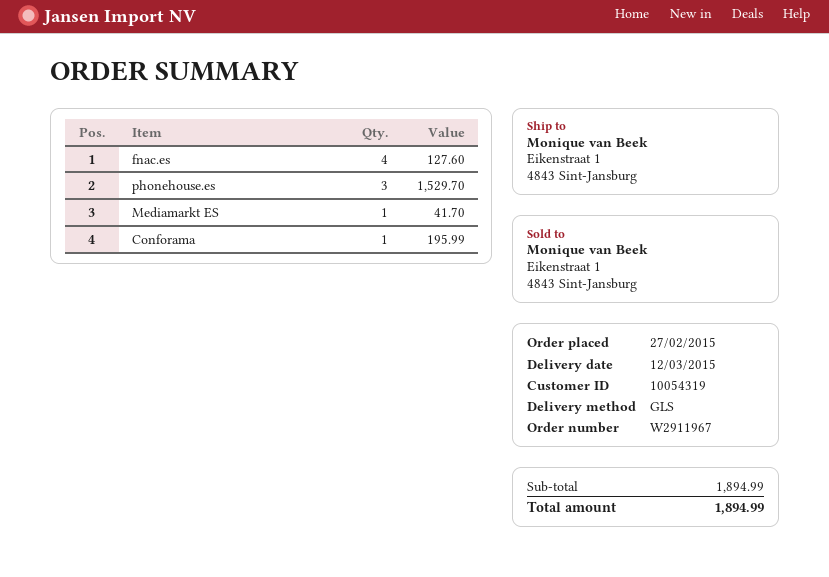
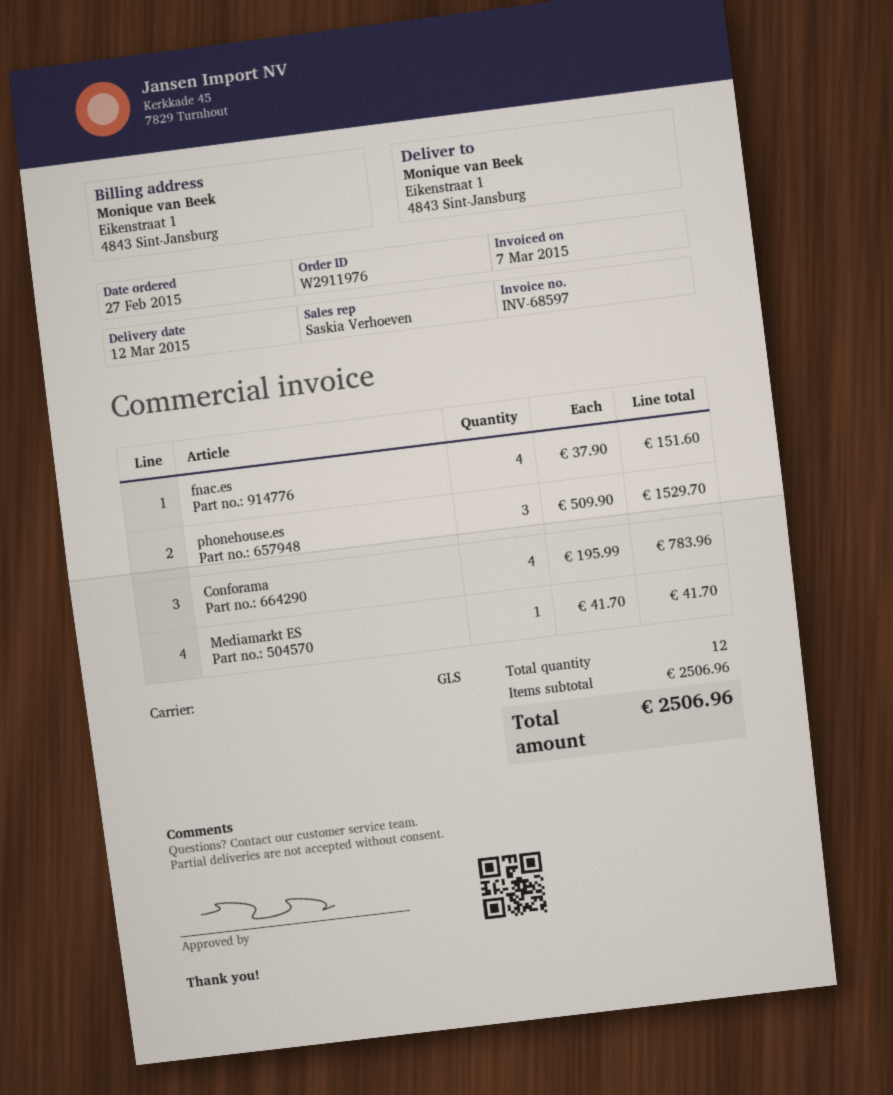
order number: W2911967 -> W2911976
fnac.es: 4 for 127.60 -> 4 for 151.60
Conforama: 1 for 195.99 -> 4 for 783.96
subtotal: 1894.99 -> 2506.96
total: 1894.99 -> 2506.96

